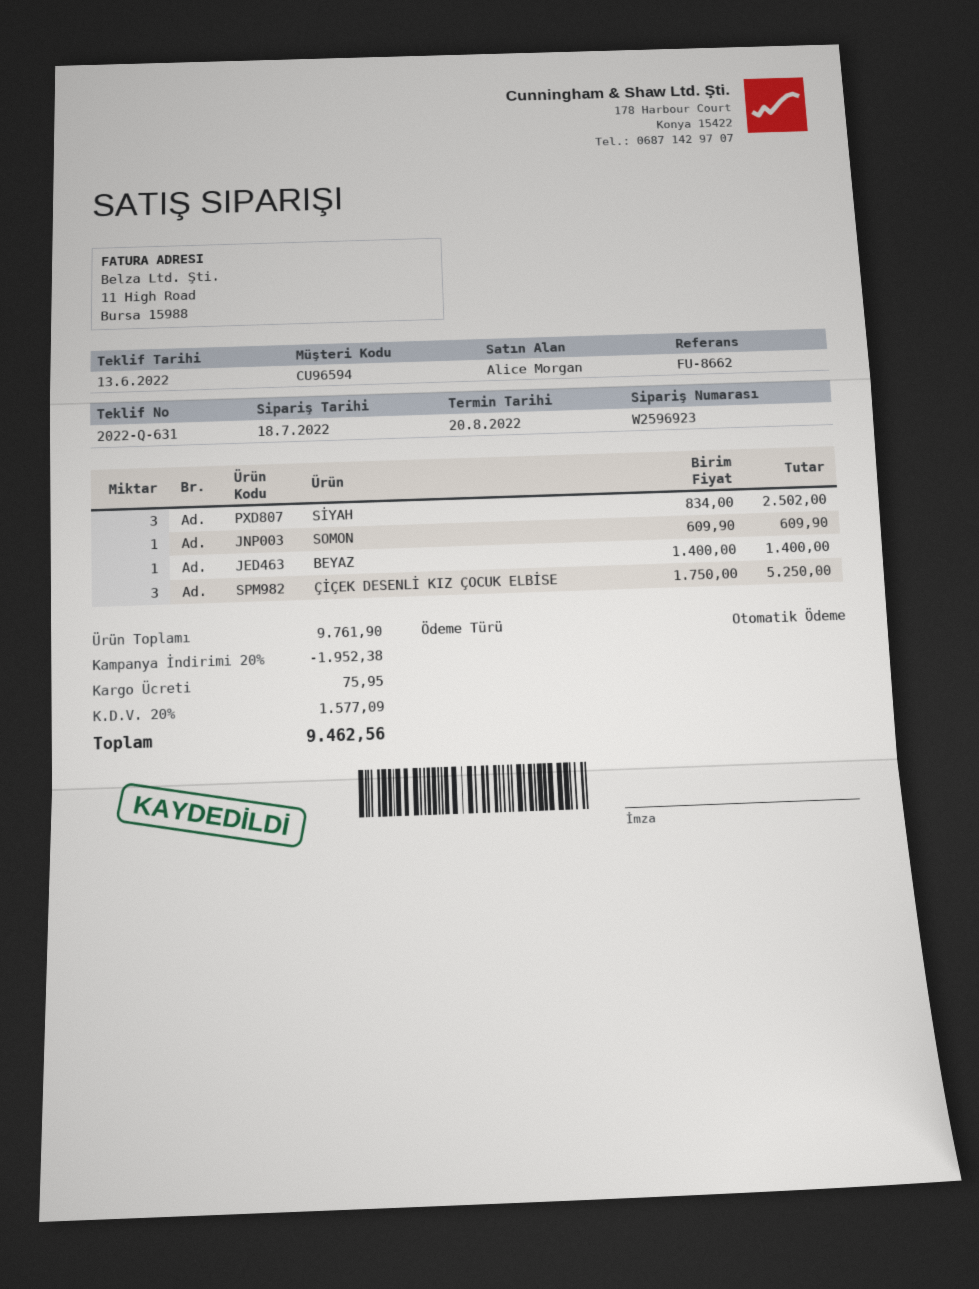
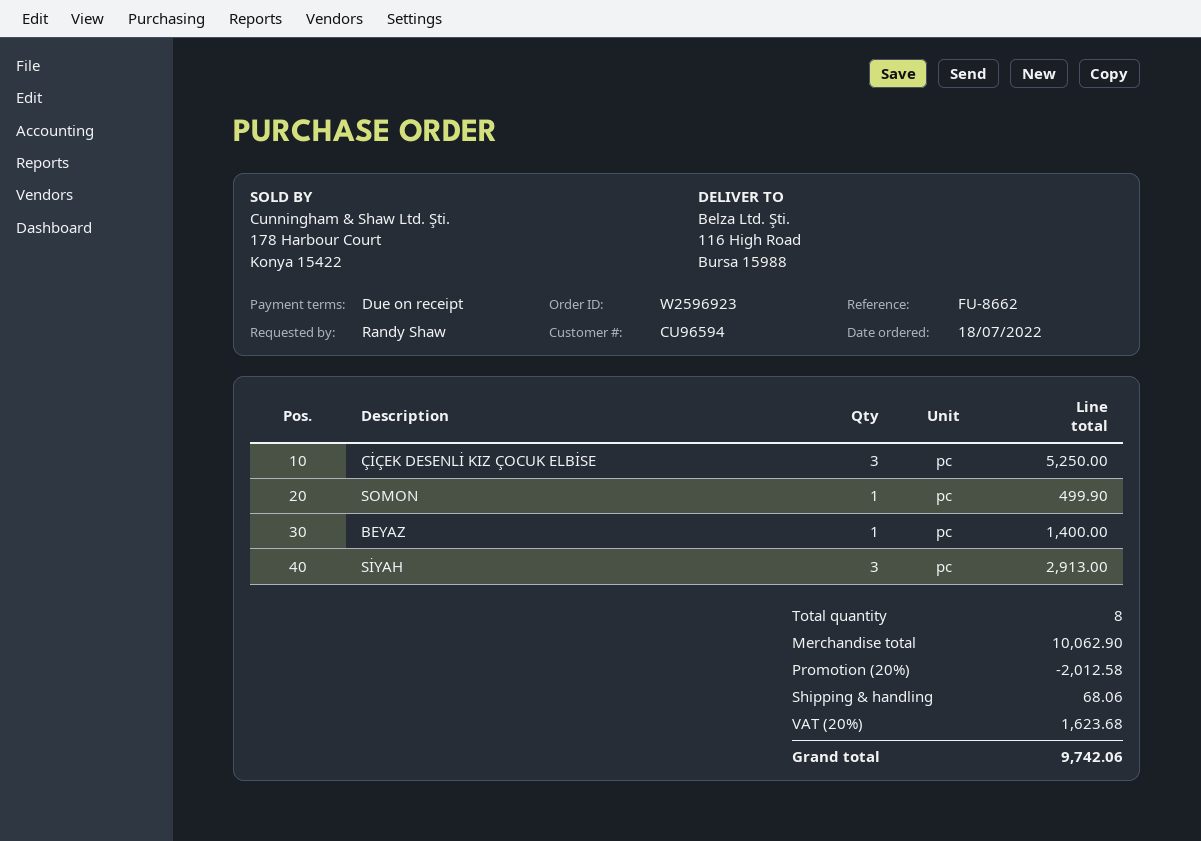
ordered by: Alice Morgan -> Randy Shaw
SİYAH: 3 for 2502.00 -> 3 for 2913.00
SOMON: 1 for 609.90 -> 1 for 499.90
subtotal: 9761.90 -> 10062.90
discount: 20% = 1952.38 -> 20% = 2012.58
shipping: 75.95 -> 68.06
tax: 20% = 1577.09 -> 20% = 1623.68
total: 9462.56 -> 9742.06

